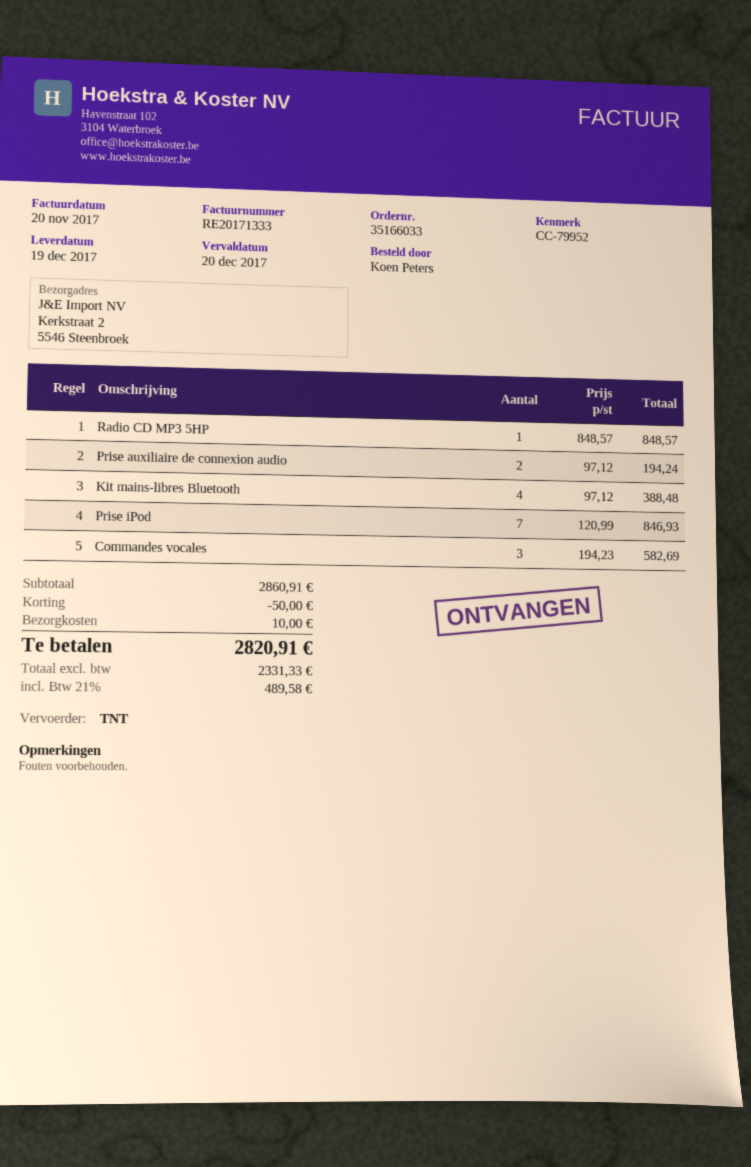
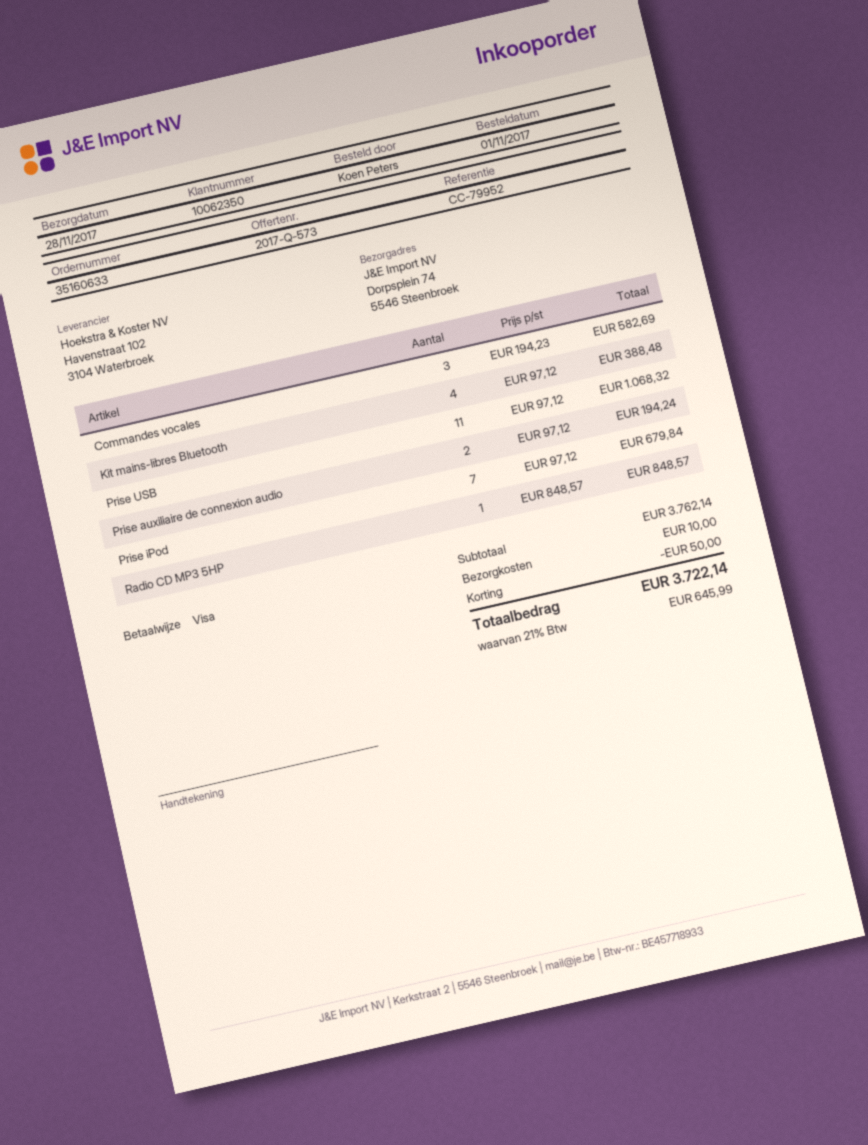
order number: 35166033 -> 35160633
delivery date: 2017-12-19 -> 2017-11-28
ship to: Kerkstraat 2, 5546 Steenbroek -> Dorpsplein 74, 5546 Steenbroek
Prise iPod: 7 x 120.99 = 846.93 -> 7 x 97.12 = 679.84
Prise USB: none -> 11 x 97.12 = 1068.32
subtotal: 2860.91 -> 3762.14
tax: 21% = 489.58 -> 21% = 645.99
total: 2820.91 -> 3722.14

